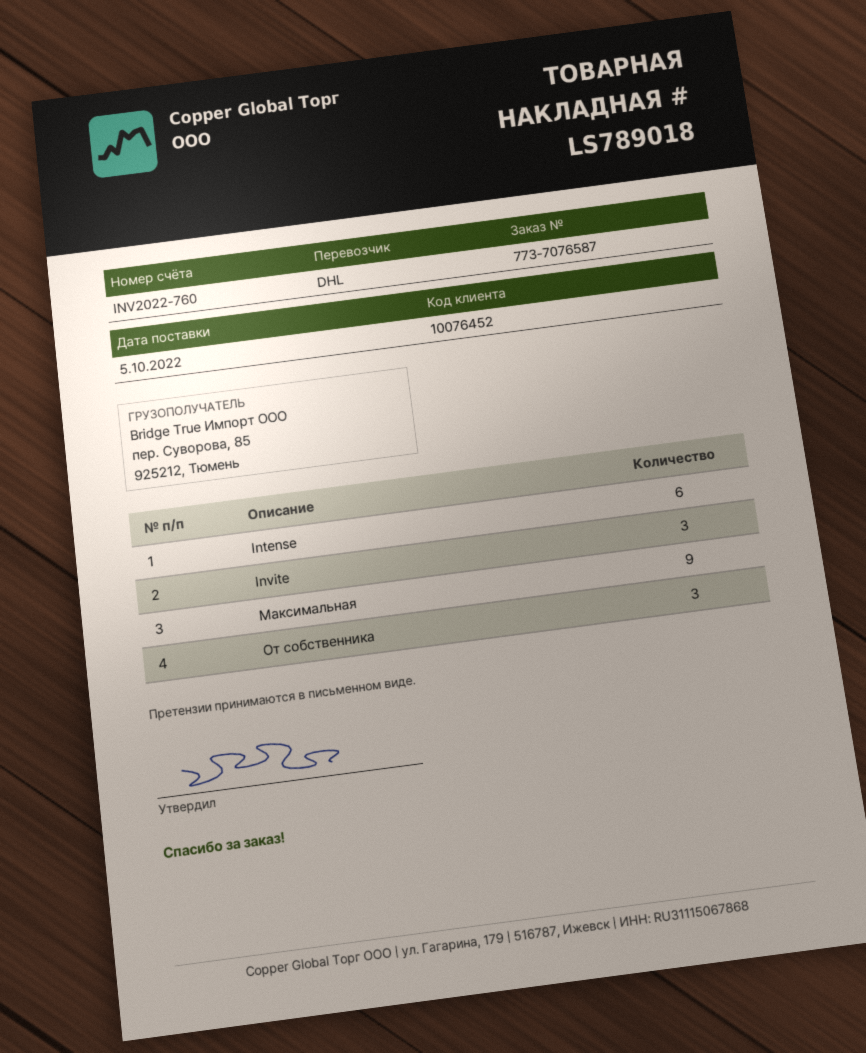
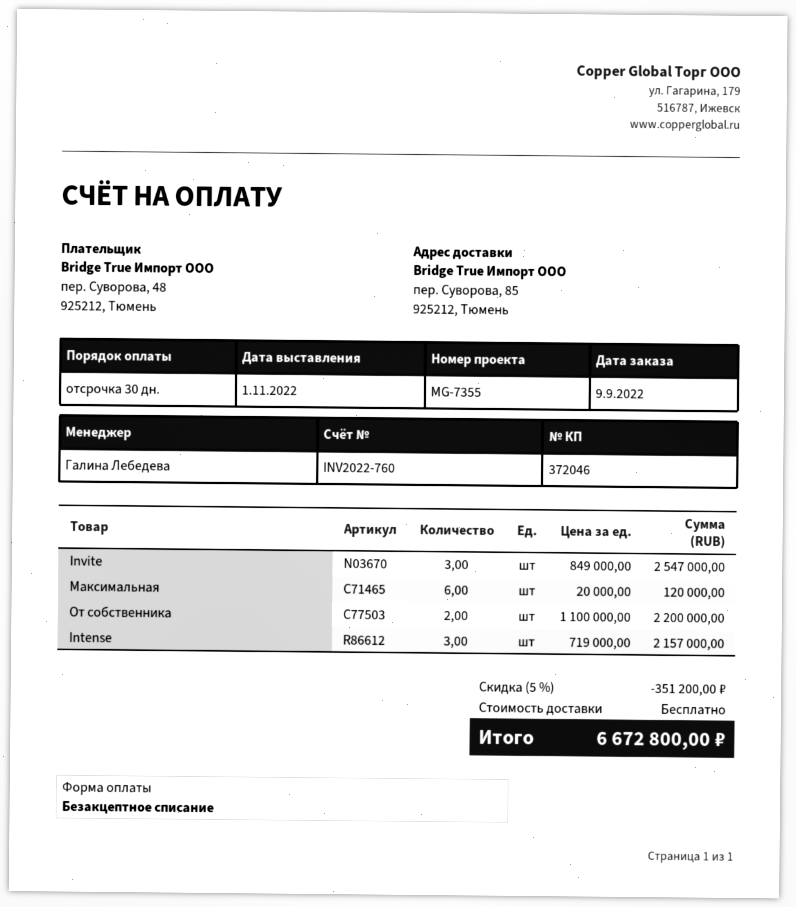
Intense: 6 -> 3
Максимальная: 9 -> 6
От собственника: 3 -> 2

